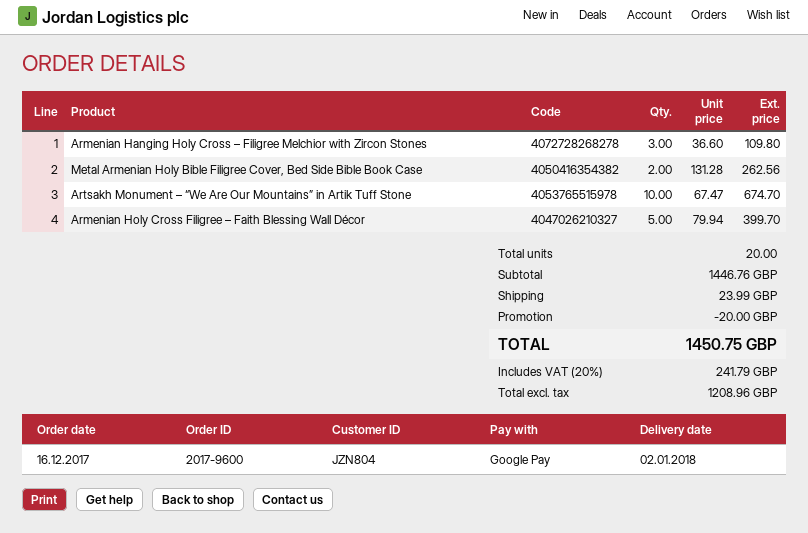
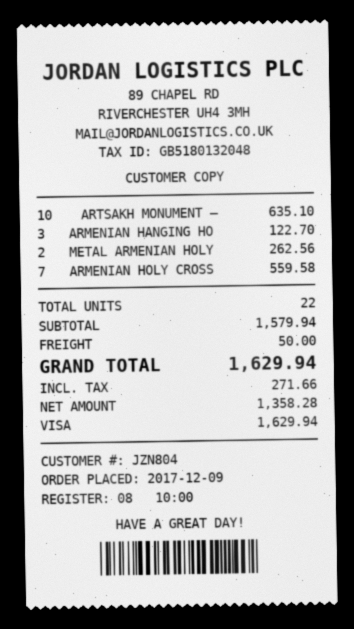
order date: 2017-12-16 -> 2017-12-09
payment method: Google Pay -> Visa
Armenian Hanging Holy Cross – Filigree Melchior with Zircon Stones: 3 for 109.80 -> 3 for 122.70
Artsakh Monument – “We Are Our Mountains” in Artik Tuff Stone: 10 for 674.70 -> 10 for 635.10
Armenian Holy Cross Filigree – Faith Blessing Wall Décor: 5 for 399.70 -> 7 for 559.58
total quantity: 20 -> 22
subtotal: 1446.76 -> 1579.94
discount: 20.00 -> none
shipping: 23.99 -> 50.00
net: 1208.96 -> 1358.28
tax: 241.79 -> 271.66
total: 1450.75 -> 1629.94

